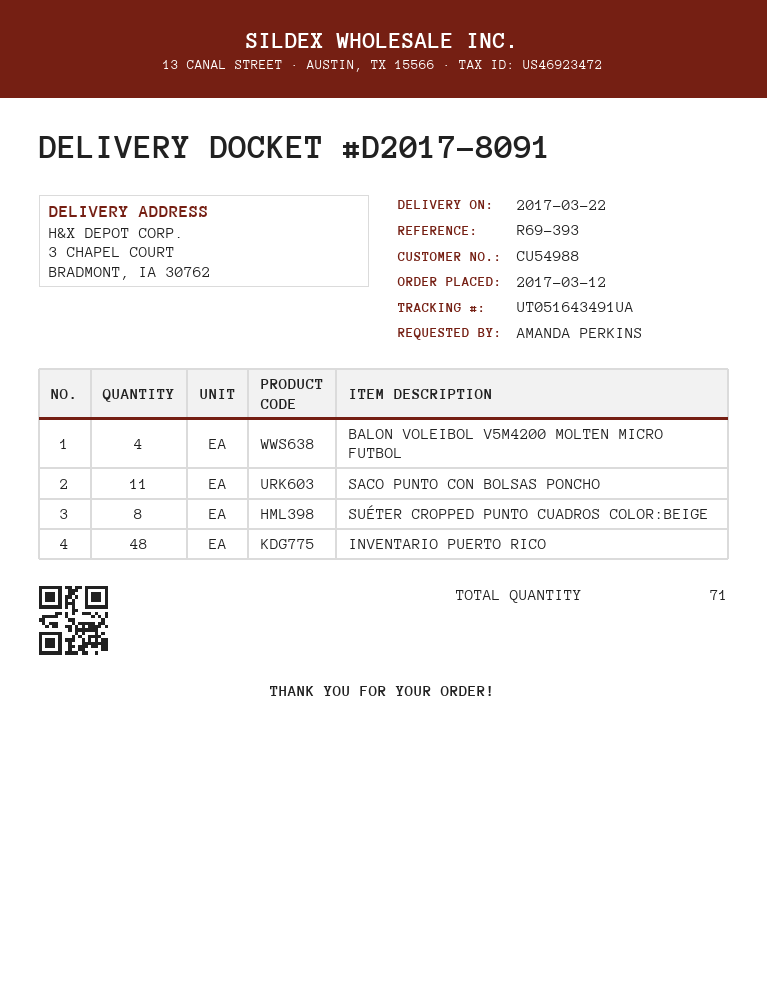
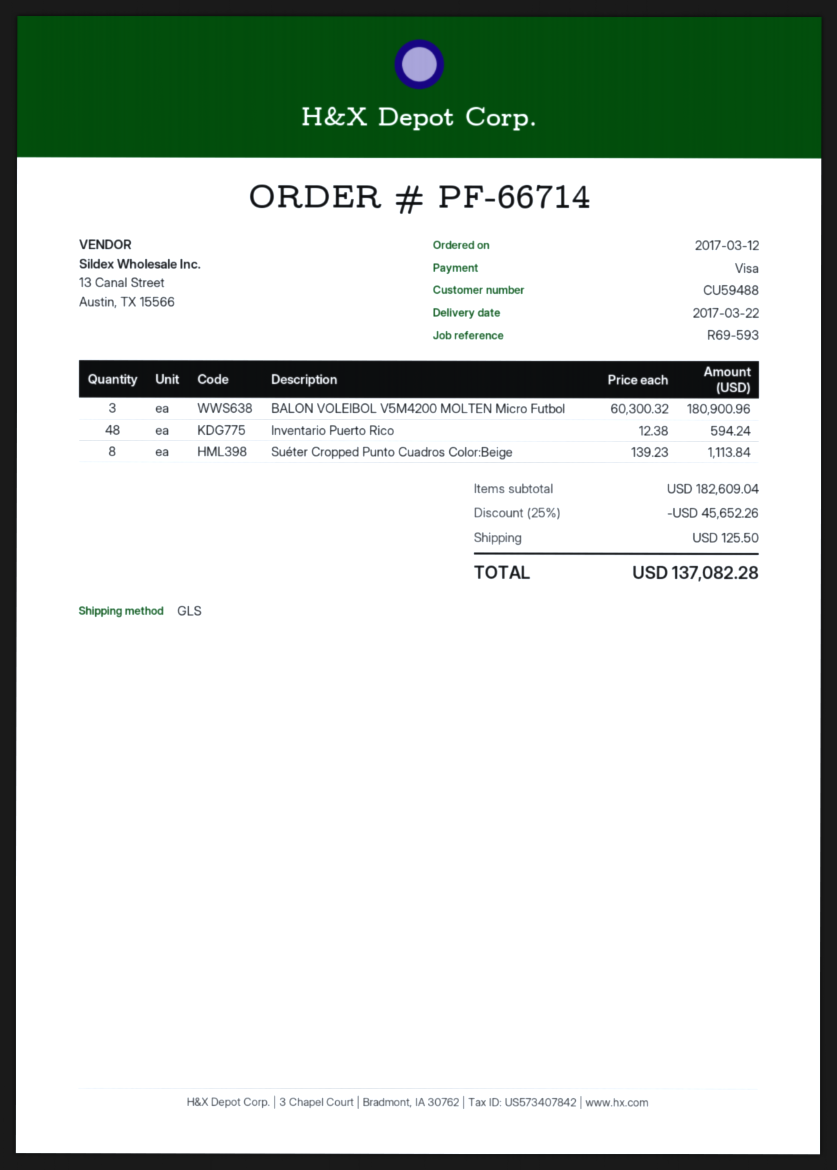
customer number: CU54988 -> CU59488
reference: R69-393 -> R69-593
BALON VOLEIBOL V5M4200 MOLTEN MICRO FUTBOL: 4 -> 3
SACO PUNTO CON BOLSAS PONCHO: 11 -> none

